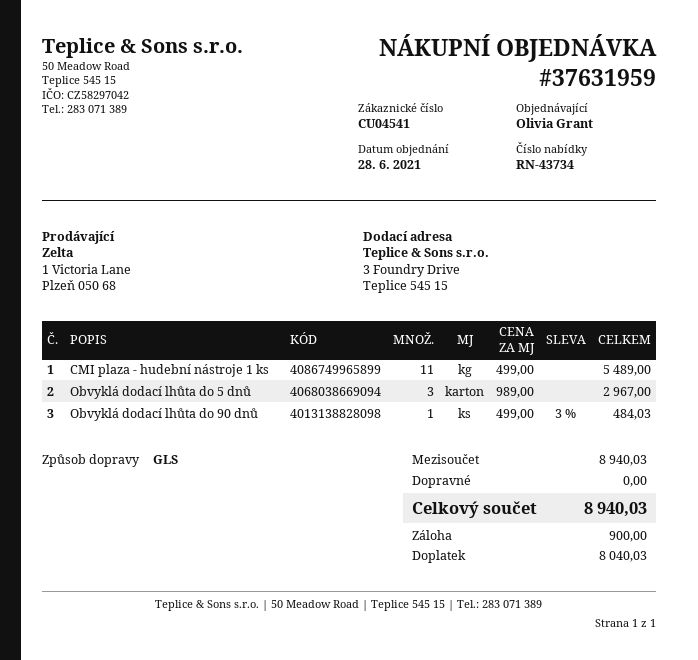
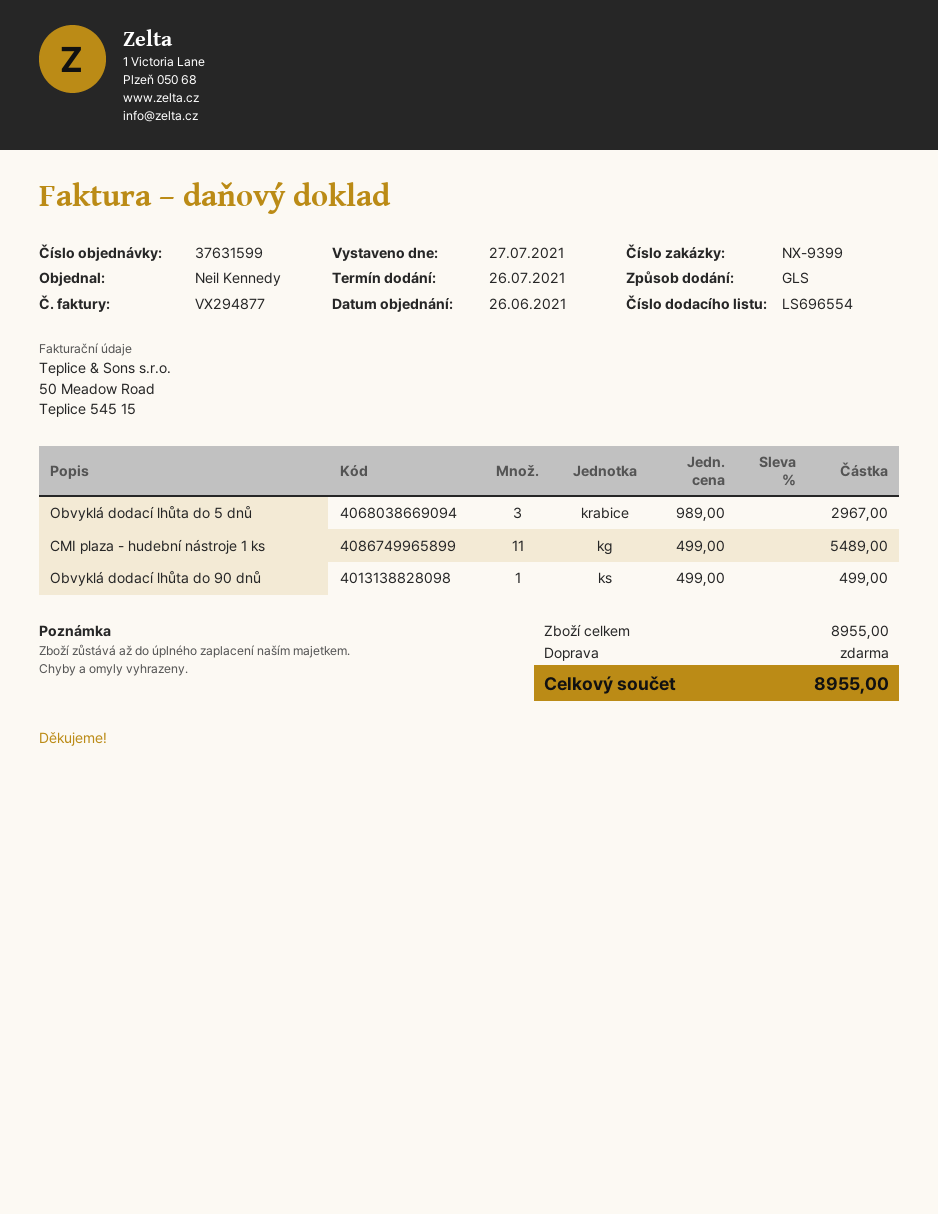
order number: 37631959 -> 37631599
order date: 2021-06-28 -> 2021-06-26
ordered by: Olivia Grant -> Neil Kennedy
Obvyklá dodací lhůta do 90 dnů: 1 x 499.00 - 3% = 484.03 -> 1 x 499.00 = 499.00
subtotal: 8940.03 -> 8955.00
total: 8940.03 -> 8955.00

